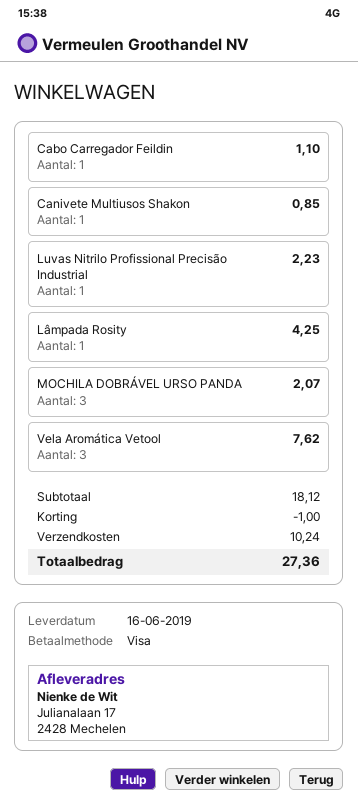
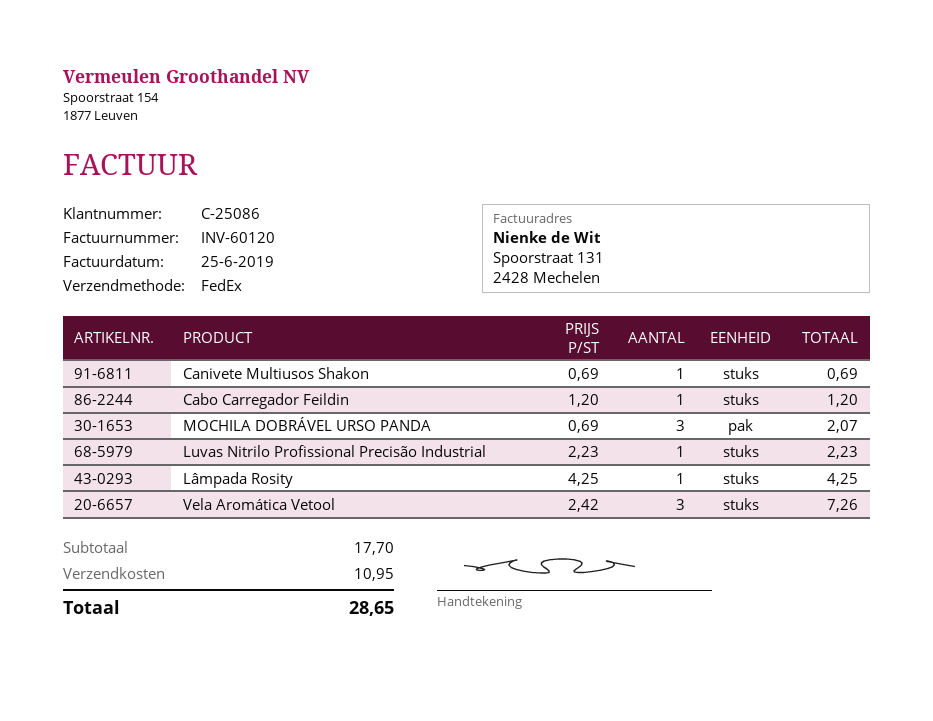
Cabo Carregador Feildin: 1 for 1.10 -> 1 for 1.20
Canivete Multiusos Shakon: 1 for 0.85 -> 1 for 0.69
Vela Aromática Vetool: 3 for 7.62 -> 3 for 7.26
subtotal: 18.12 -> 17.70
discount: 1.00 -> none
shipping: 10.24 -> 10.95
total: 27.36 -> 28.65

